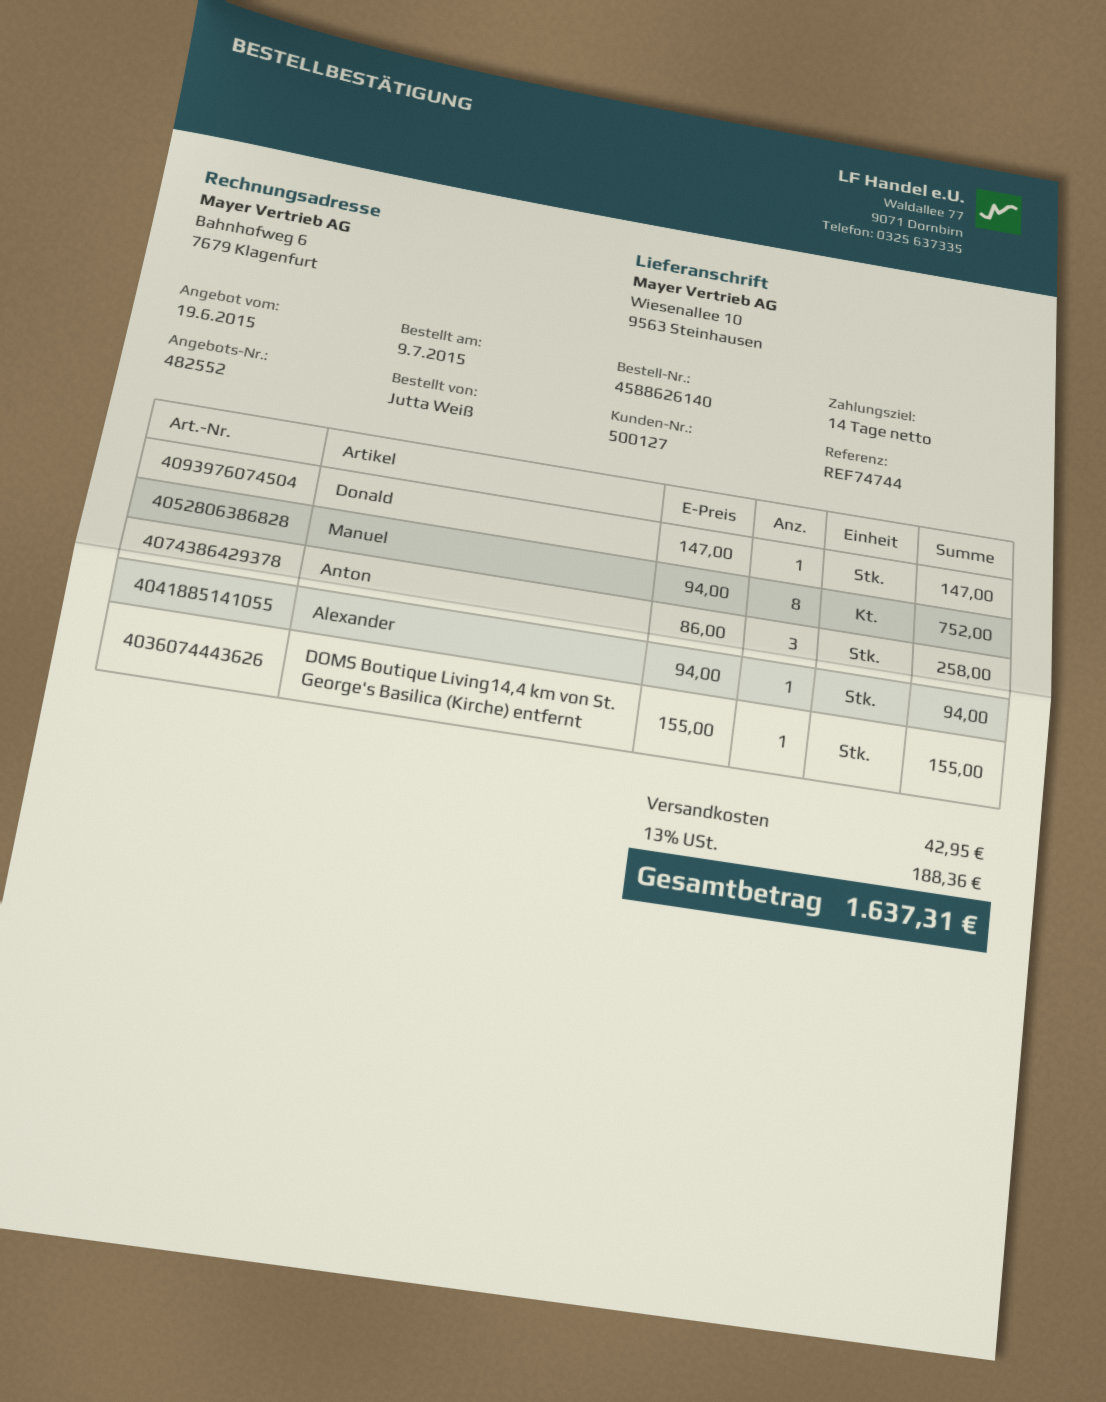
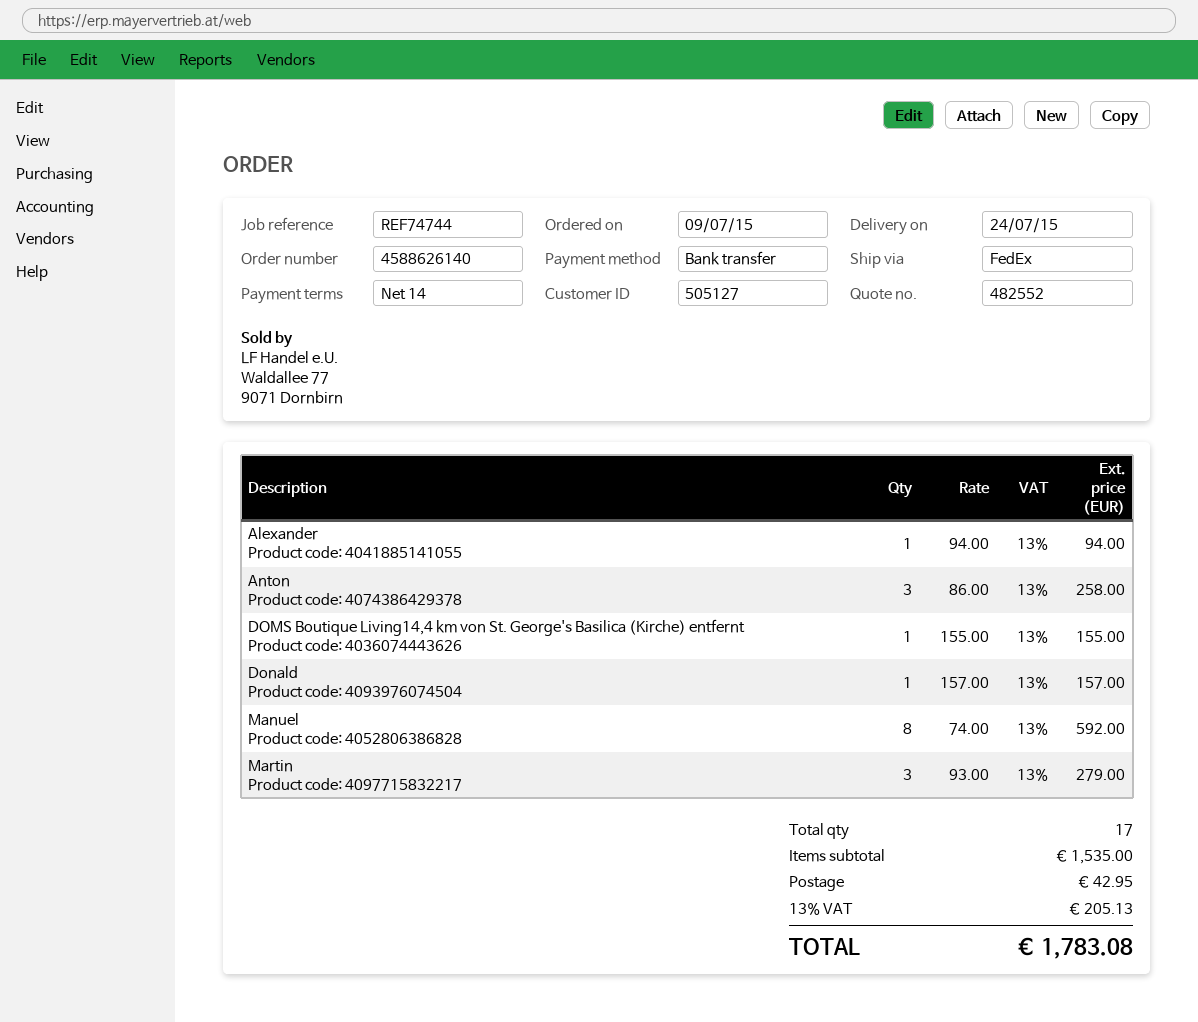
customer number: 500127 -> 505127
Donald: 1 x 147.00 = 147.00 -> 1 x 157.00 = 157.00
Manuel: 8 x 94.00 = 752.00 -> 8 x 74.00 = 592.00
Martin: none -> 3 x 93.00 = 279.00
tax: 13% = 188.36 -> 13% = 205.13
total: 1637.31 -> 1783.08

